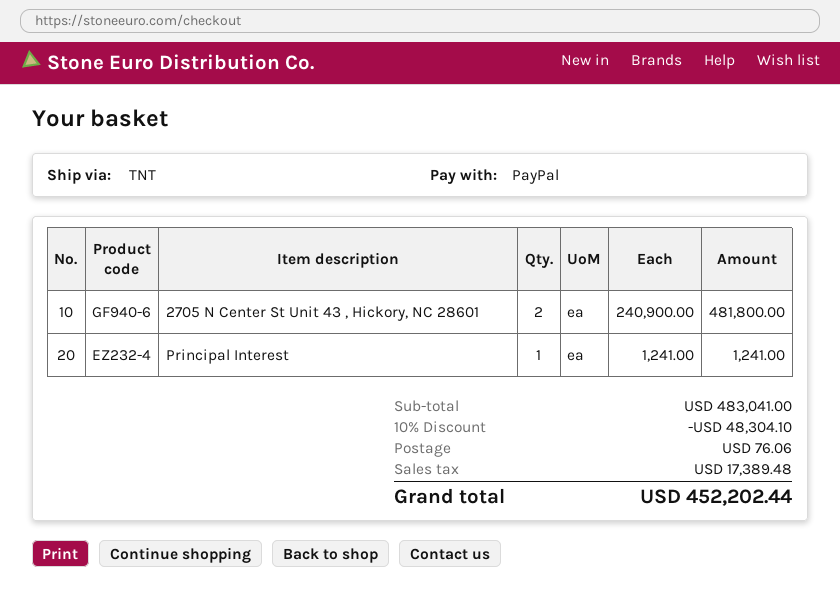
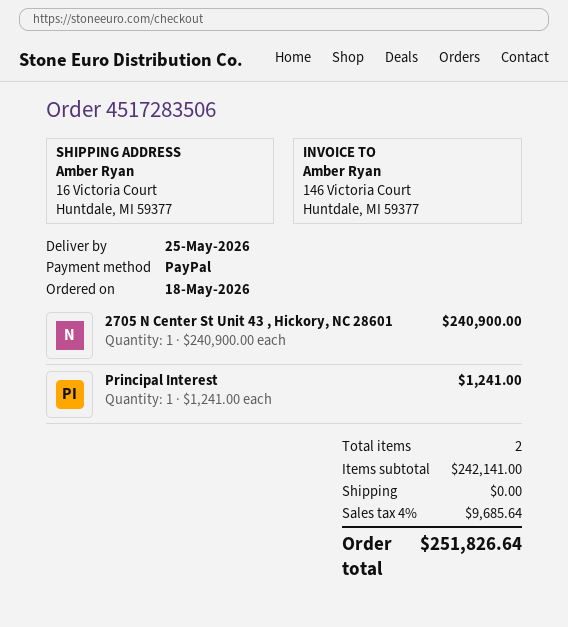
2705 N Center St Unit 43 , Hickory, NC 28601: 2 x 240900.00 = 481800.00 -> 1 x 240900.00 = 240900.00
subtotal: 483041.00 -> 242141.00
discount: 10% = 48304.10 -> none
shipping: 76.06 -> 0.00
tax: 17389.48 -> 9685.64
total: 452202.44 -> 251826.64

